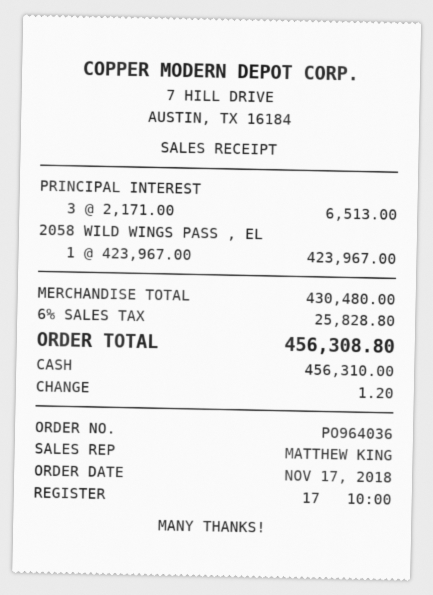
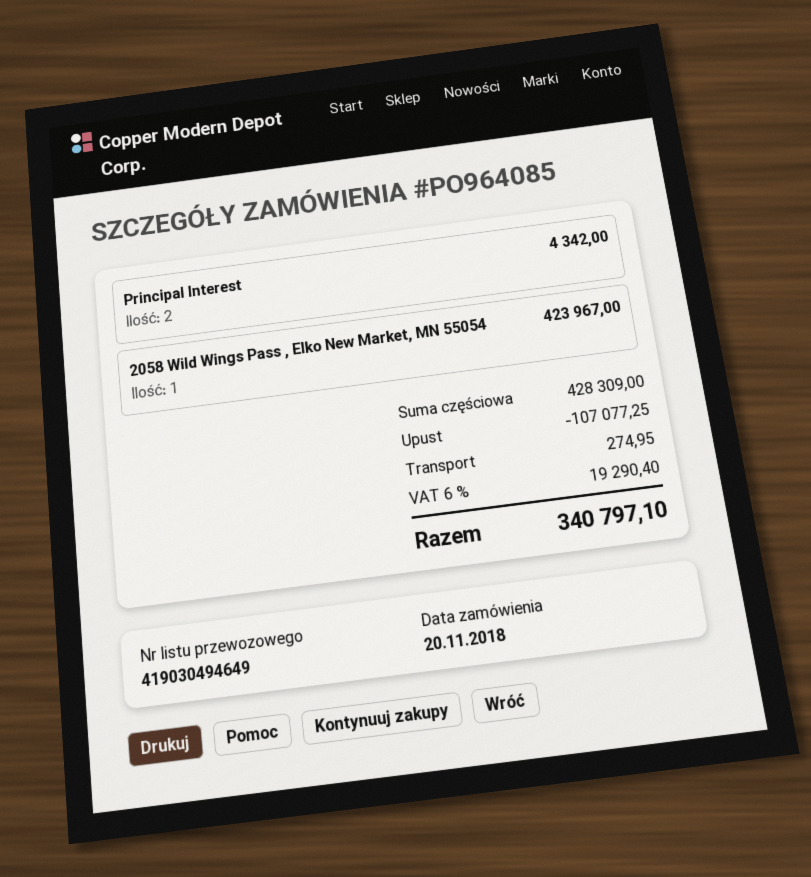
order number: PO964036 -> PO964085
order date: 2018-11-17 -> 2018-11-20
PRINCIPAL INTEREST: 3 for 6513.00 -> 2 for 4342.00
subtotal: 430480.00 -> 428309.00
discount: none -> 107077.25
shipping: none -> 274.95
tax: 6% = 25828.80 -> 6% = 19290.40
total: 456308.80 -> 340797.10

